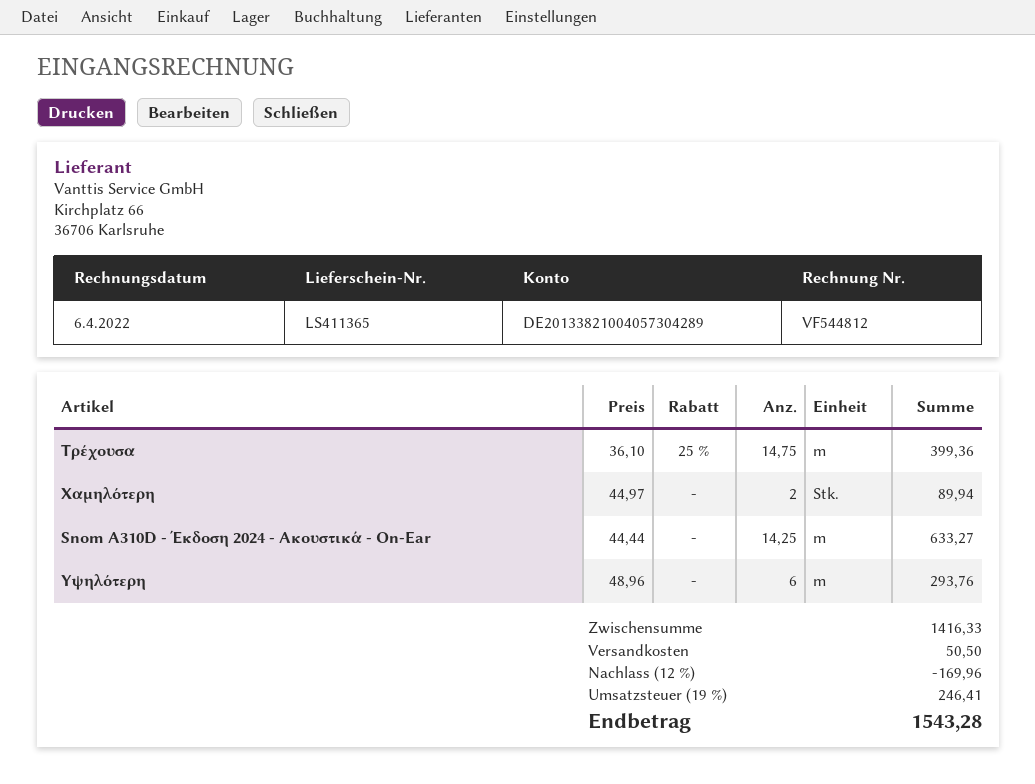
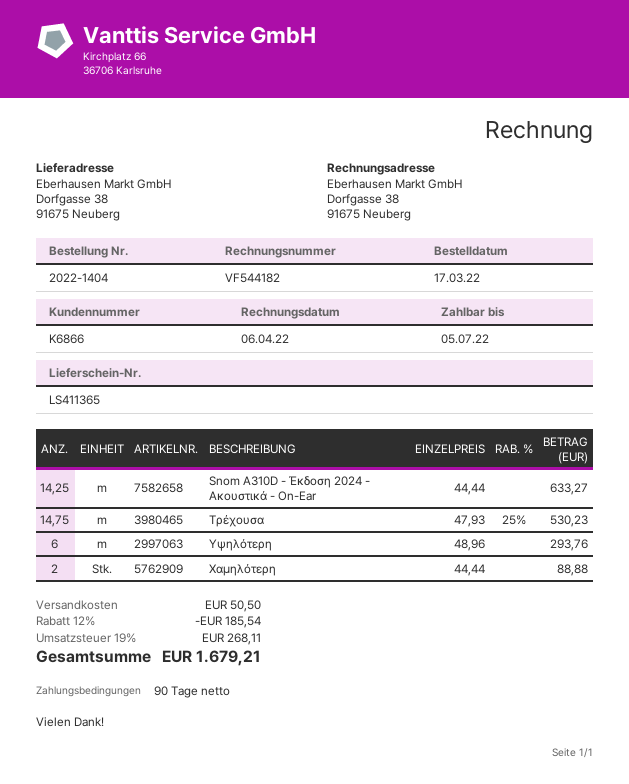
invoice number: VF544812 -> VF544182
Τρέχουσα: 14.75 x 36.10 - 25% = 399.36 -> 14.75 x 47.93 - 25% = 530.23
Χαμηλότερη: 2 x 44.97 = 89.94 -> 2 x 44.44 = 88.88
discount: 12% = 169.96 -> 12% = 185.54
tax: 19% = 246.41 -> 19% = 268.11
total: 1543.28 -> 1679.21

